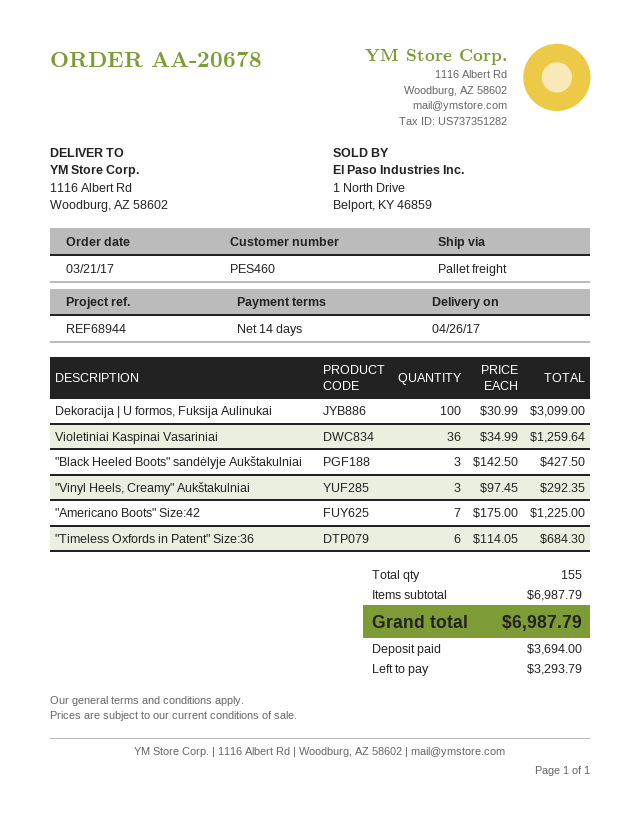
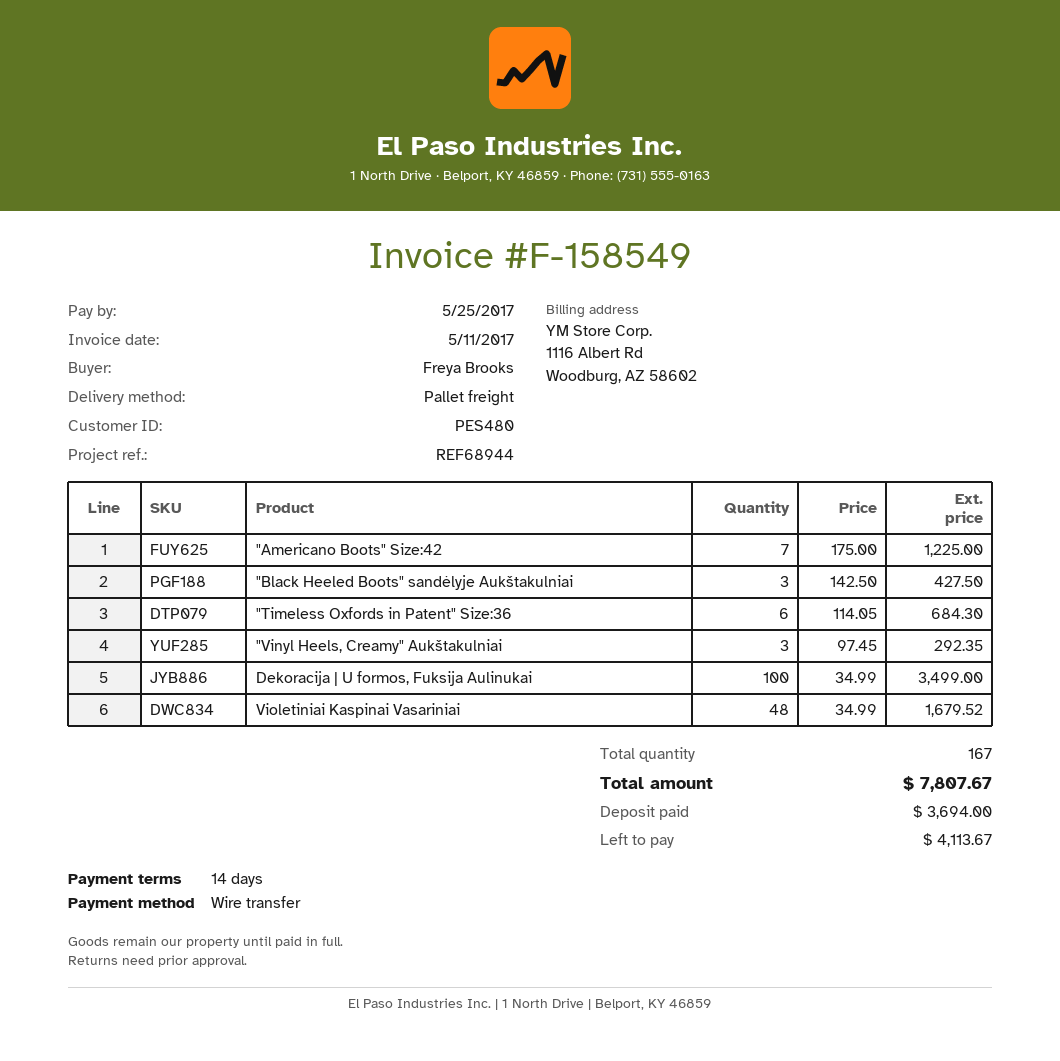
customer number: PES460 -> PES480
Dekoracija | U formos, Fuksija Aulinukai: 100 x 30.99 = 3099.00 -> 100 x 34.99 = 3499.00
Violetiniai Kaspinai Vasariniai: 36 x 34.99 = 1259.64 -> 48 x 34.99 = 1679.52
total quantity: 155 -> 167
total: 6987.79 -> 7807.67
balance: 3293.79 -> 4113.67

